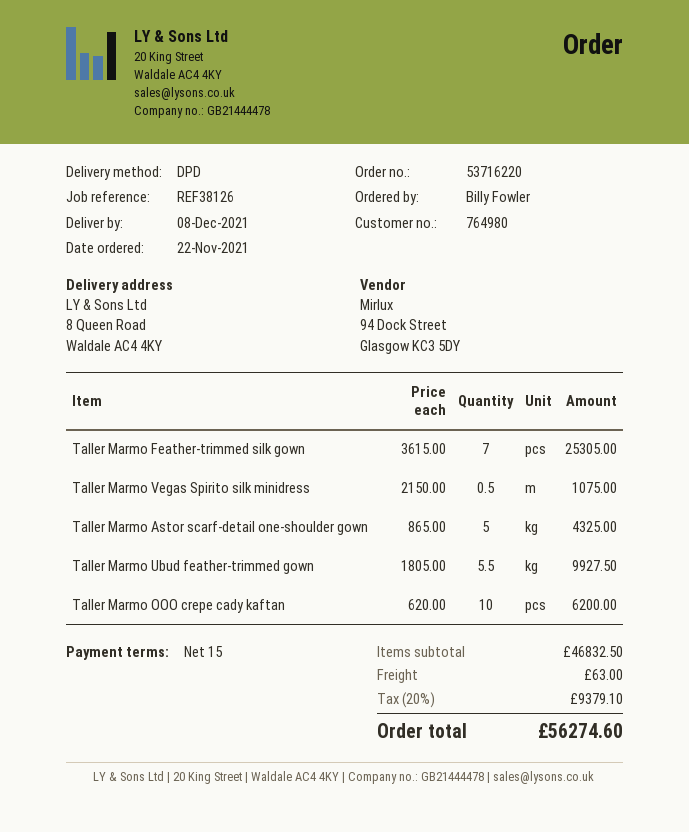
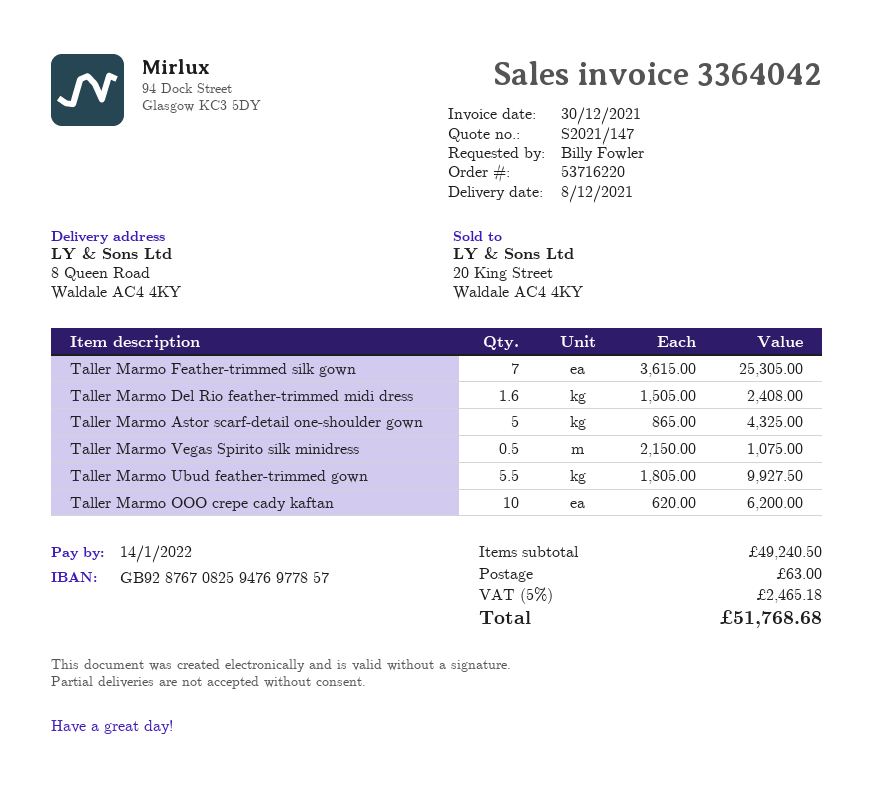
Taller Marmo Del Rio feather-trimmed midi dress: none -> 1.6 x 1505.00 = 2408.00
subtotal: 46832.50 -> 49240.50
tax: 20% = 9379.10 -> 5% = 2465.18
total: 56274.60 -> 51768.68

